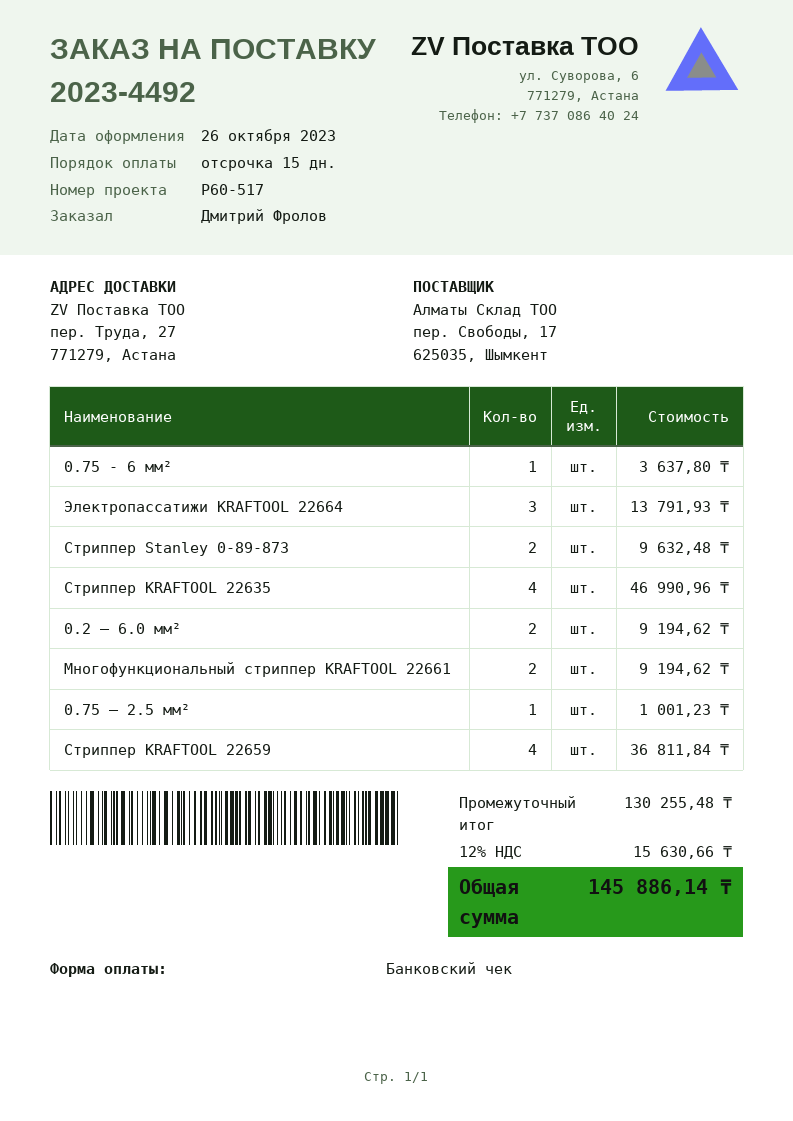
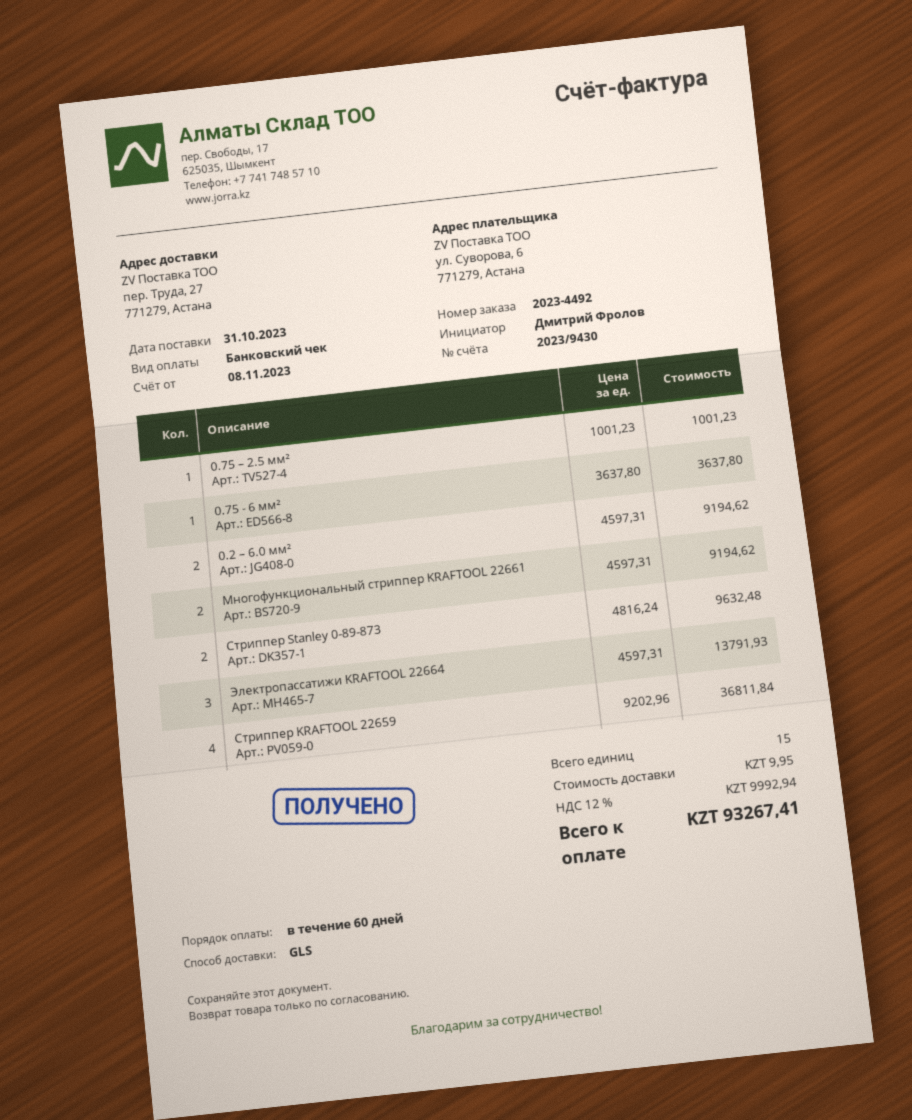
payment terms: 15 days -> 60 days
Стриппер KRAFTOOL 22635: 4 for 46990.96 -> none
shipping: none -> 9.95
tax: 12% = 15630.66 -> 12% = 9992.94
total: 145886.14 -> 93267.41

